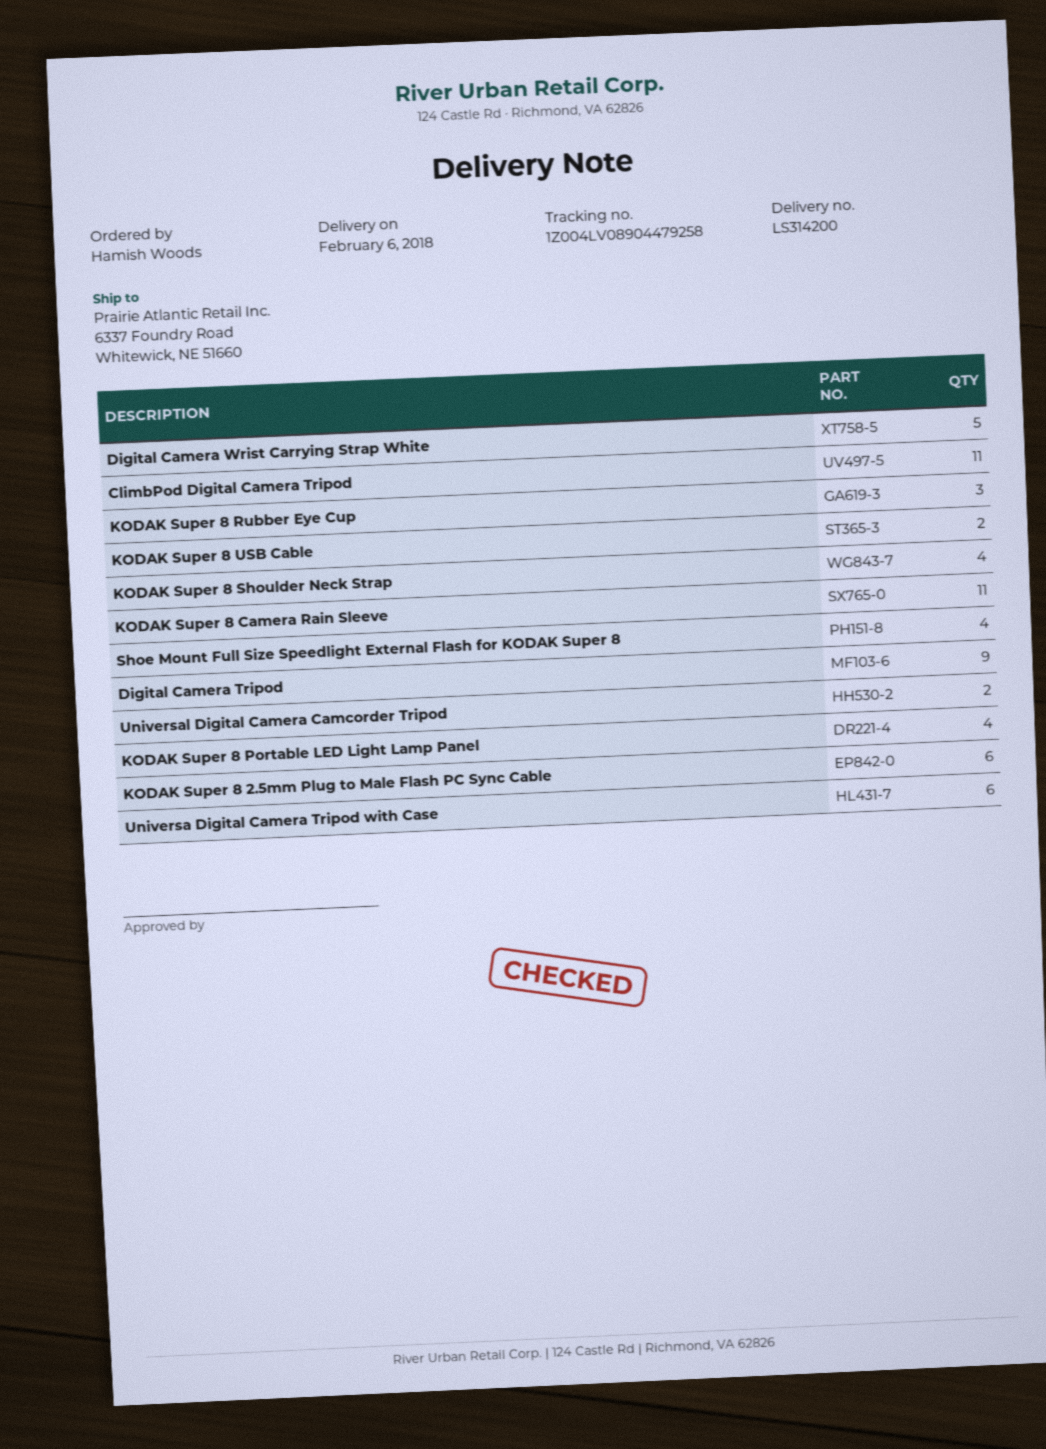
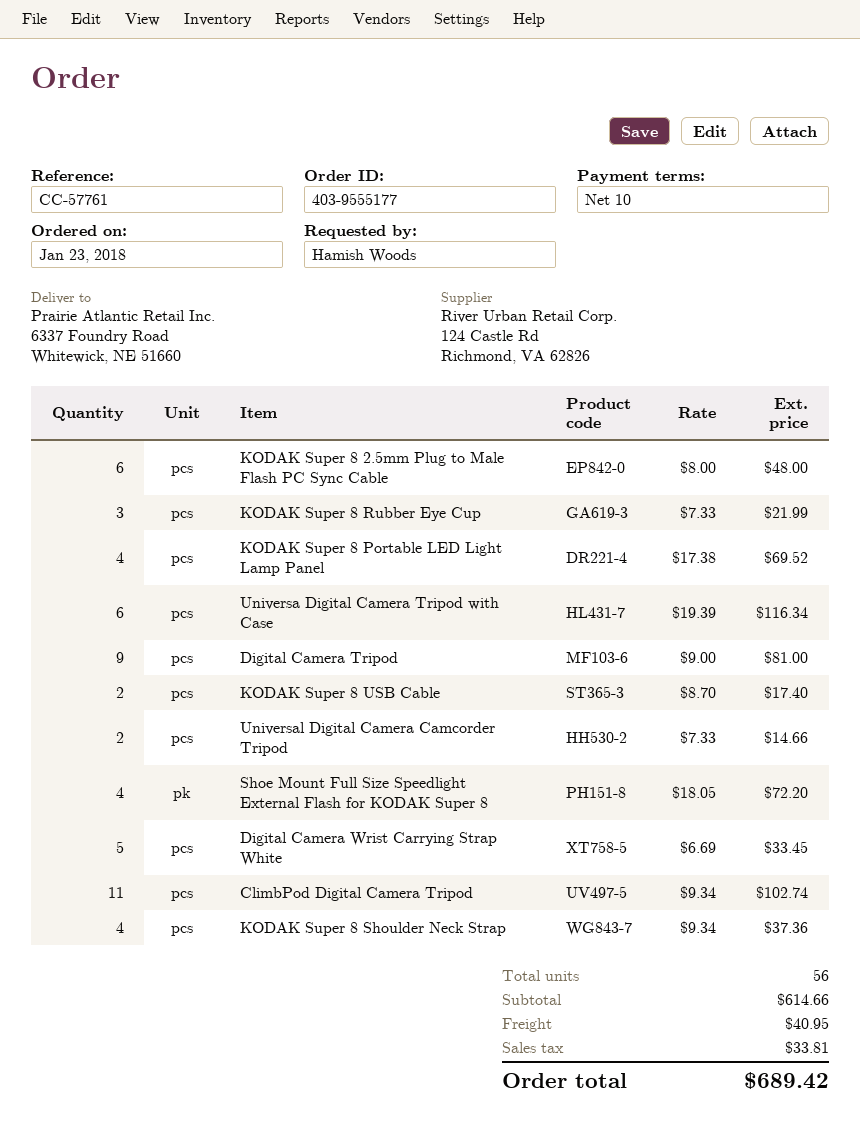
KODAK Super 8 Camera Rain Sleeve: 11 -> none

